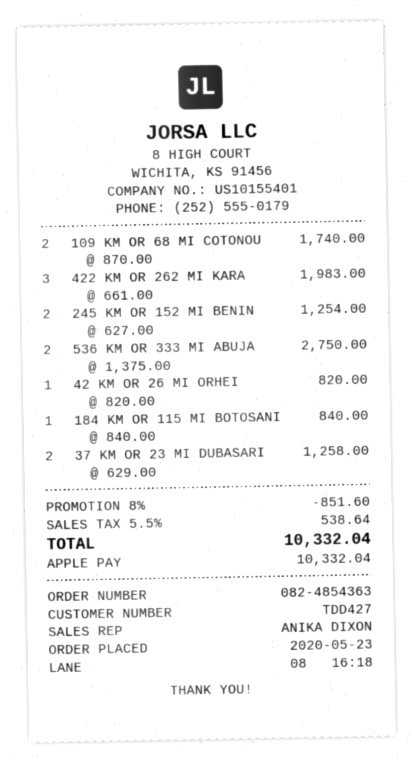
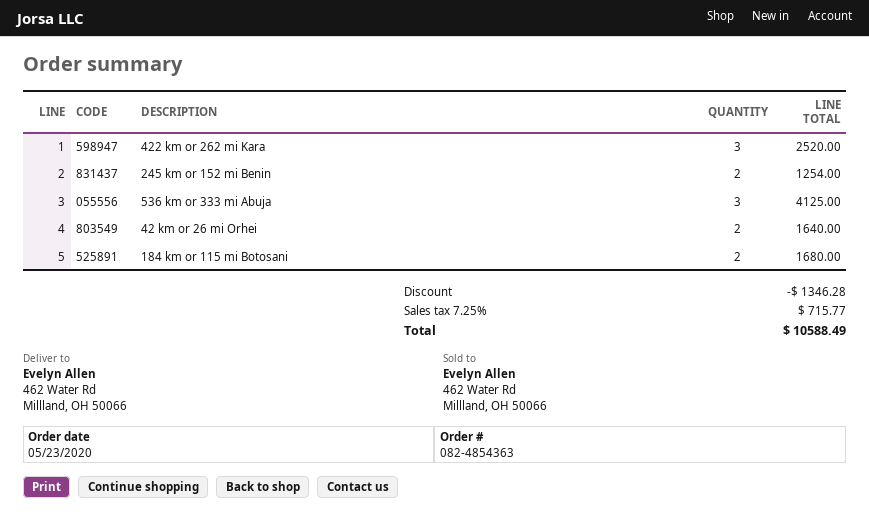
109 KM OR 68 MI COTONOU: 2 for 1740.00 -> none
422 KM OR 262 MI KARA: 3 for 1983.00 -> 3 for 2520.00
536 KM OR 333 MI ABUJA: 2 for 2750.00 -> 3 for 4125.00
42 KM OR 26 MI ORHEI: 1 for 820.00 -> 2 for 1640.00
184 KM OR 115 MI BOTOSANI: 1 for 840.00 -> 2 for 1680.00
37 KM OR 23 MI DUBASARI: 2 for 1258.00 -> none
discount: 851.60 -> 1346.28
tax: 5.5% = 538.64 -> 7.25% = 715.77
total: 10332.04 -> 10588.49

